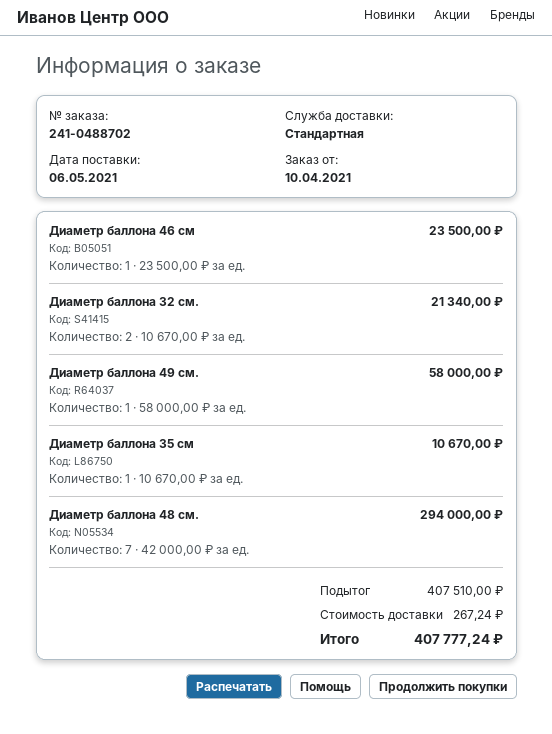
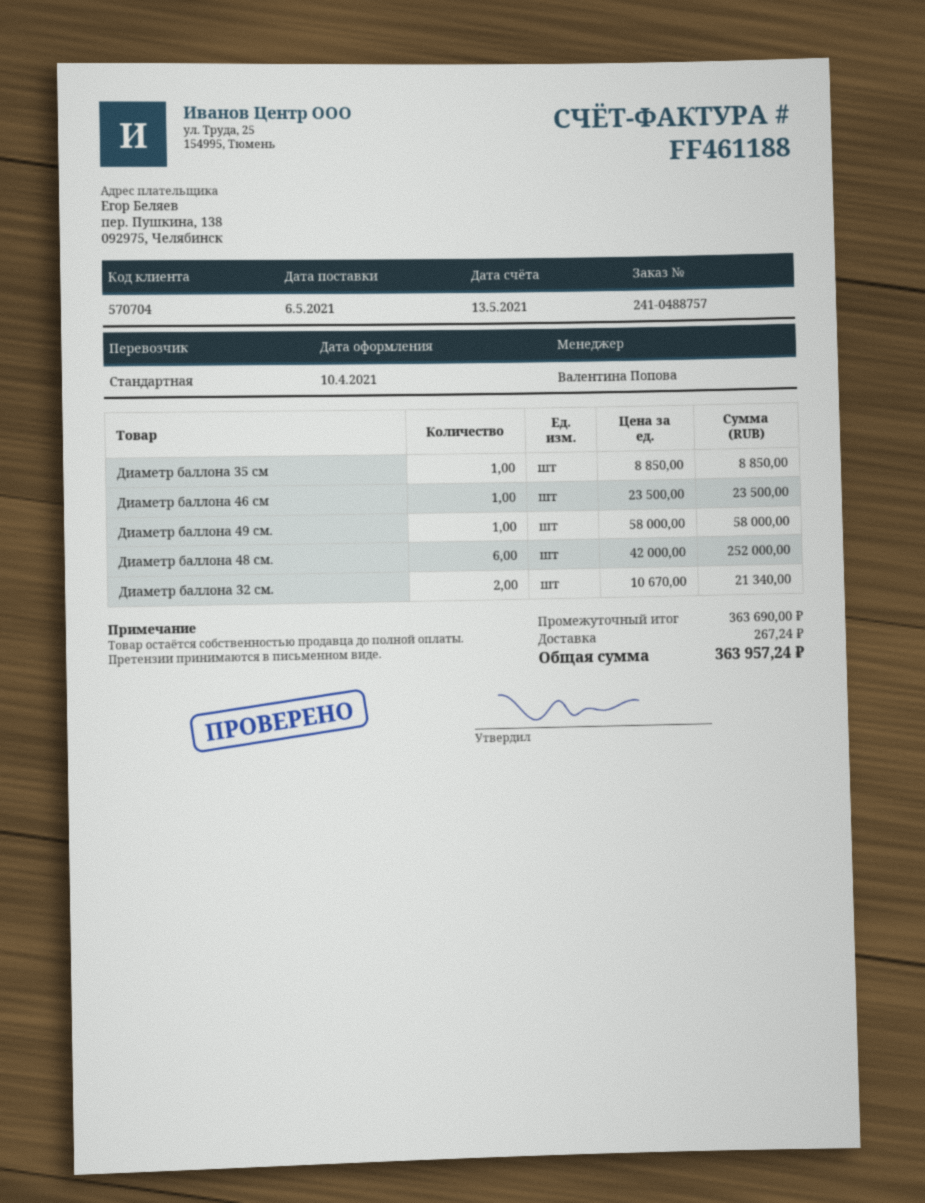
order number: 241-0488702 -> 241-0488757
Диаметр баллона 35 см: 1 x 10670.00 = 10670.00 -> 1 x 8850.00 = 8850.00
Диаметр баллона 48 см.: 7 x 42000.00 = 294000.00 -> 6 x 42000.00 = 252000.00
subtotal: 407510.00 -> 363690.00
total: 407777.24 -> 363957.24

